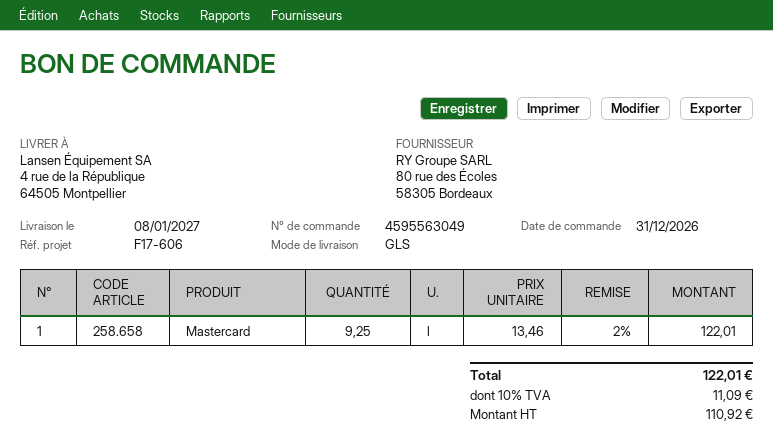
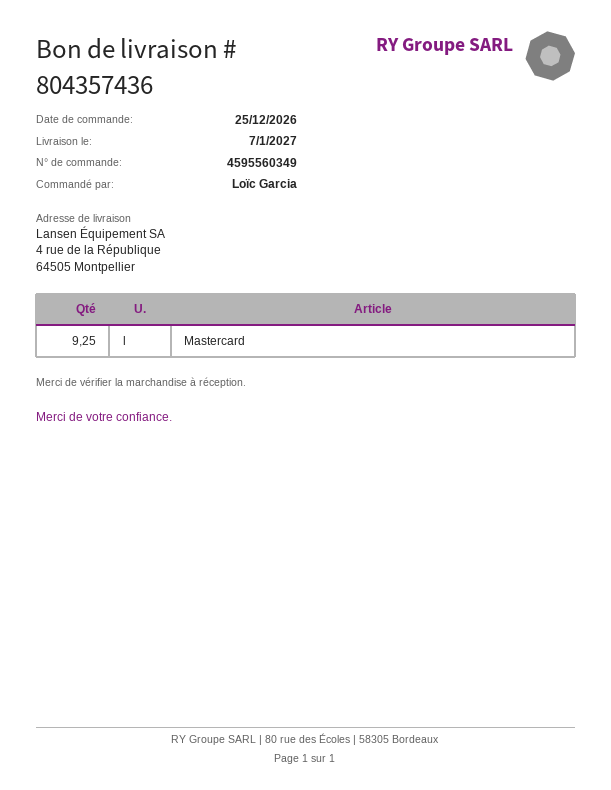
order number: 4595563049 -> 4595560349
order date: 2026-12-31 -> 2026-12-25
delivery date: 2027-01-08 -> 2027-01-07

